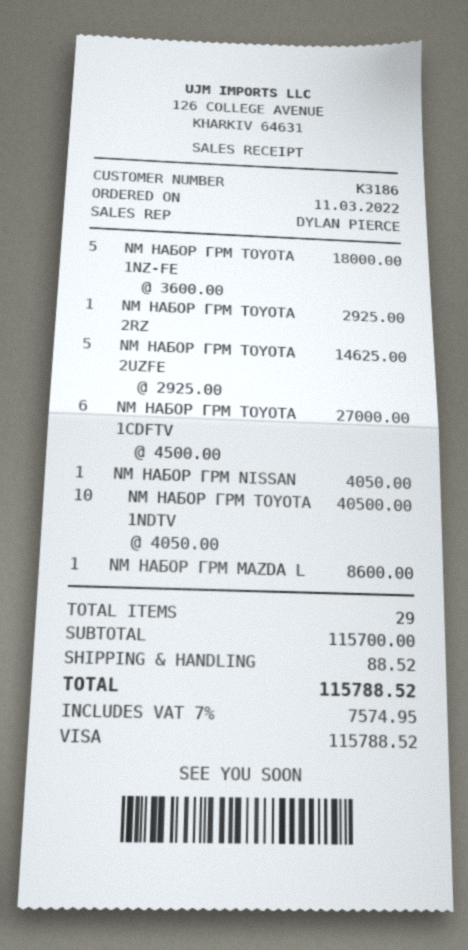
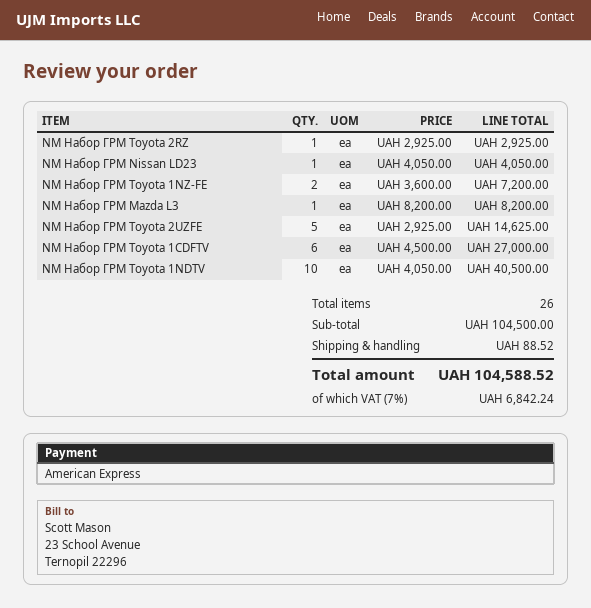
payment method: Visa -> American Express
NM НАБОР ГРМ TOYOTA 1NZ-FE: 5 x 3600.00 = 18000.00 -> 2 x 3600.00 = 7200.00
NM НАБОР ГРМ MAZDA L: 1 x 8600.00 = 8600.00 -> 1 x 8200.00 = 8200.00
total quantity: 29 -> 26
subtotal: 115700.00 -> 104500.00
tax: 7% = 7574.95 -> 7% = 6842.24
total: 115788.52 -> 104588.52

